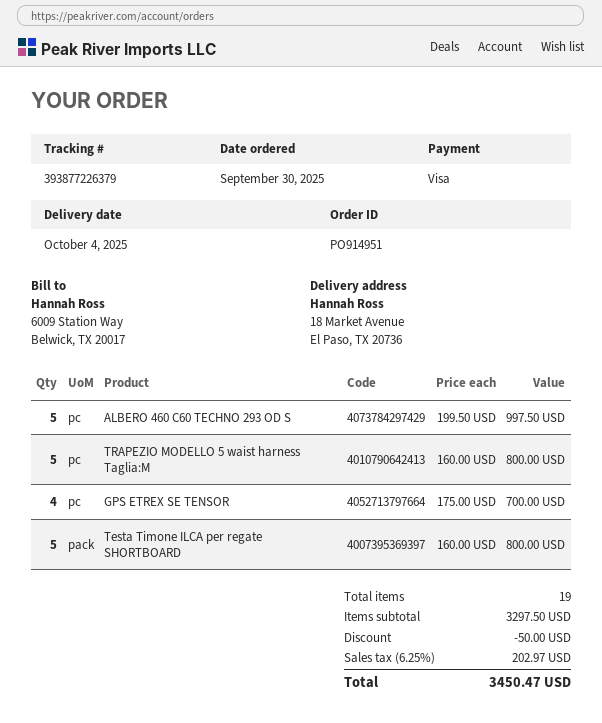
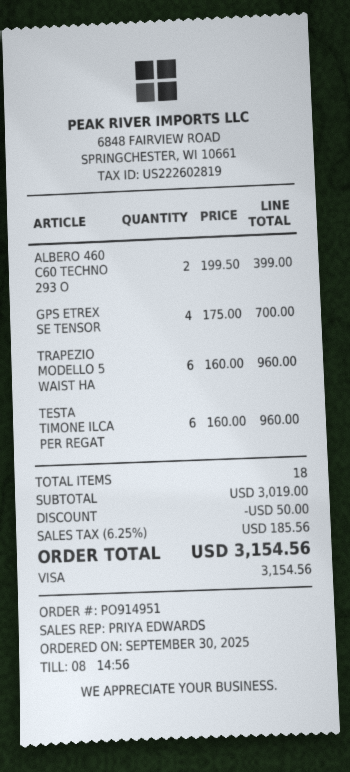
ALBERO 460 C60 TECHNO 293 OD S: 5 x 199.50 = 997.50 -> 2 x 199.50 = 399.00
TRAPEZIO MODELLO 5 waist harness Taglia:M: 5 x 160.00 = 800.00 -> 6 x 160.00 = 960.00
Testa Timone ILCA per regate SHORTBOARD: 5 x 160.00 = 800.00 -> 6 x 160.00 = 960.00
total quantity: 19 -> 18
subtotal: 3297.50 -> 3019.00
tax: 6.25% = 202.97 -> 6.25% = 185.56
total: 3450.47 -> 3154.56

